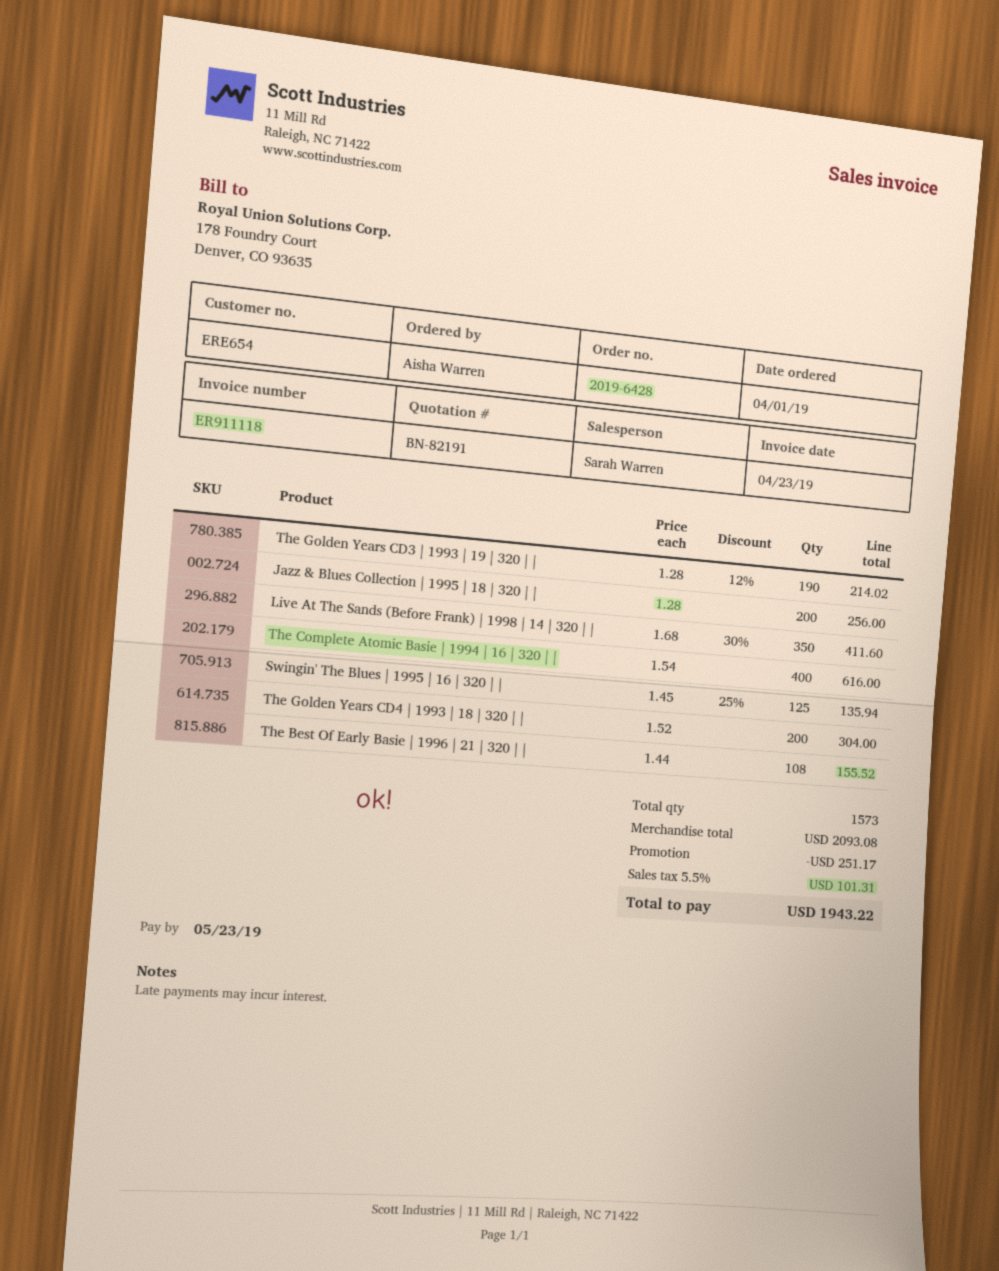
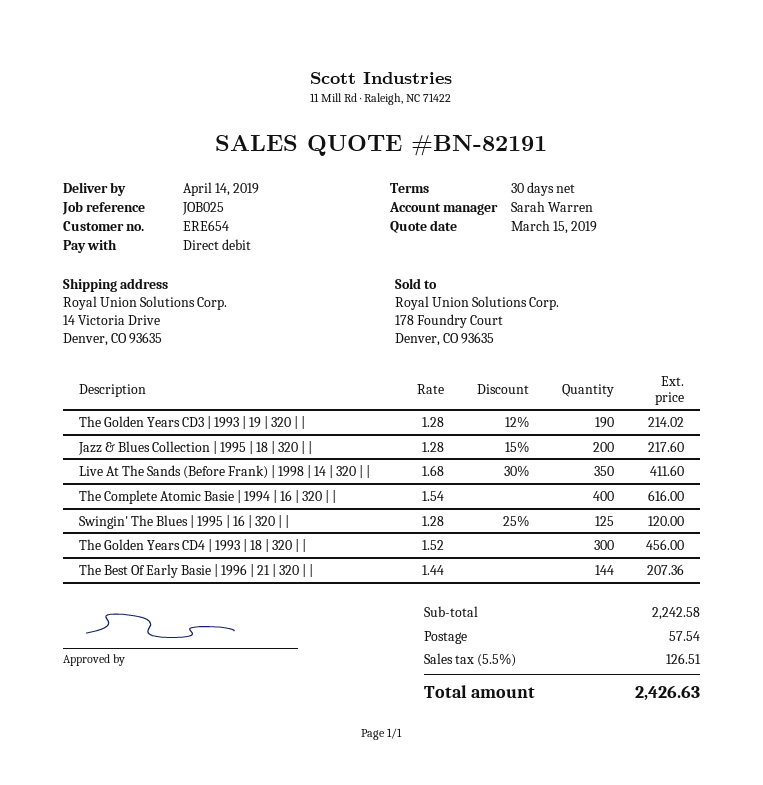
Jazz & Blues Collection | 1995 | 18 | 320 | |: 200 x 1.28 = 256.00 -> 200 x 1.28 - 15% = 217.60
Swingin' The Blues | 1995 | 16 | 320 | |: 125 x 1.45 - 25% = 135.94 -> 125 x 1.28 - 25% = 120.00
The Golden Years CD4 | 1993 | 18 | 320 | |: 200 x 1.52 = 304.00 -> 300 x 1.52 = 456.00
The Best Of Early Basie | 1996 | 21 | 320 | |: 108 x 1.44 = 155.52 -> 144 x 1.44 = 207.36
subtotal: 2093.08 -> 2242.58
discount: 251.17 -> none
shipping: none -> 57.54
tax: 5.5% = 101.31 -> 5.5% = 126.51
total: 1943.22 -> 2426.63

